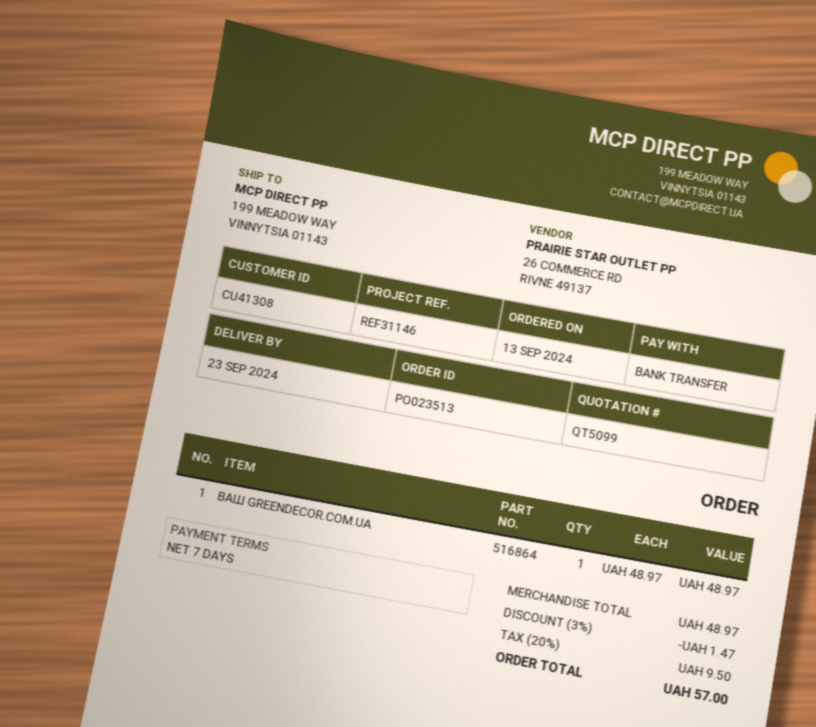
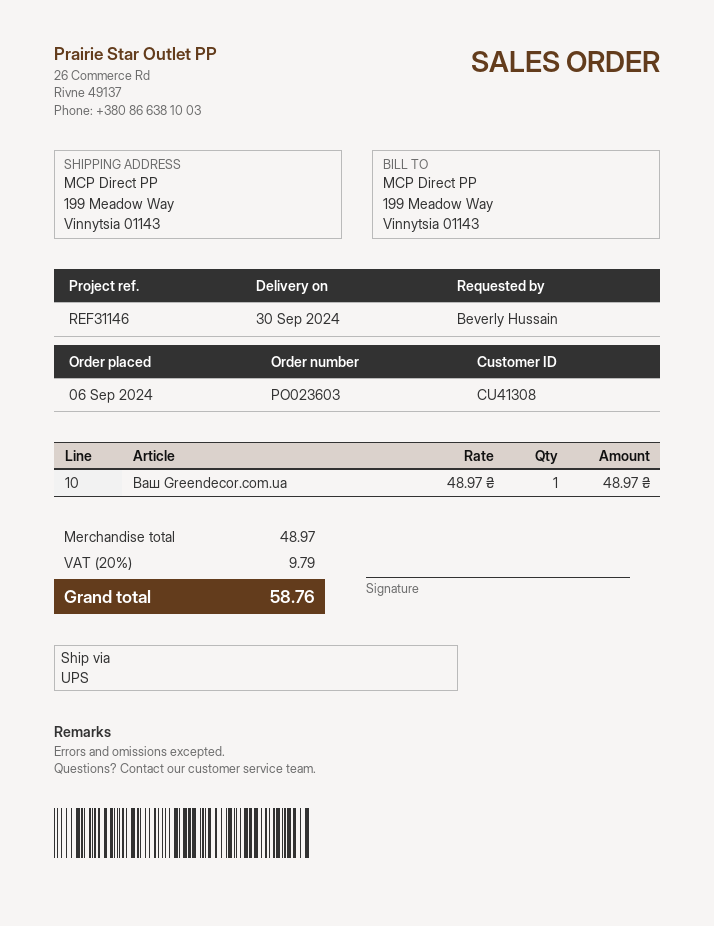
order number: PO023513 -> PO023603
order date: 2024-09-13 -> 2024-09-06
delivery date: 2024-09-23 -> 2024-09-30
discount: 3% = 1.47 -> none
tax: 20% = 9.50 -> 20% = 9.79
total: 57.00 -> 58.76

